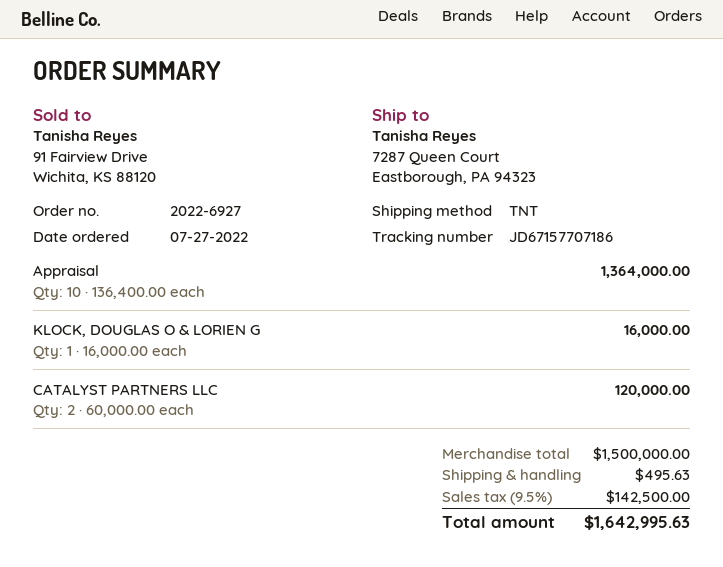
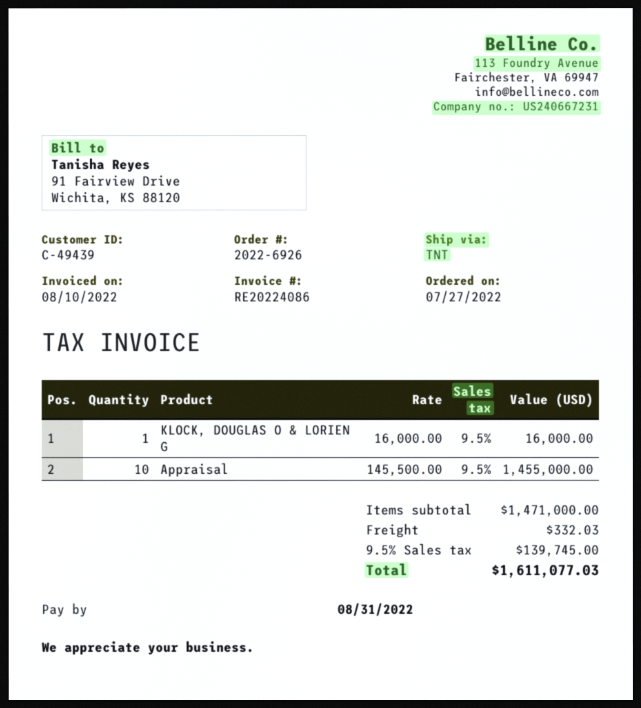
order number: 2022-6927 -> 2022-6926
Appraisal: 10 x 136400.00 = 1364000.00 -> 10 x 145500.00 = 1455000.00
CATALYST PARTNERS LLC: 2 x 60000.00 = 120000.00 -> none
subtotal: 1500000.00 -> 1471000.00
shipping: 495.63 -> 332.03
tax: 9.5% = 142500.00 -> 9.5% = 139745.00
total: 1642995.63 -> 1611077.03

